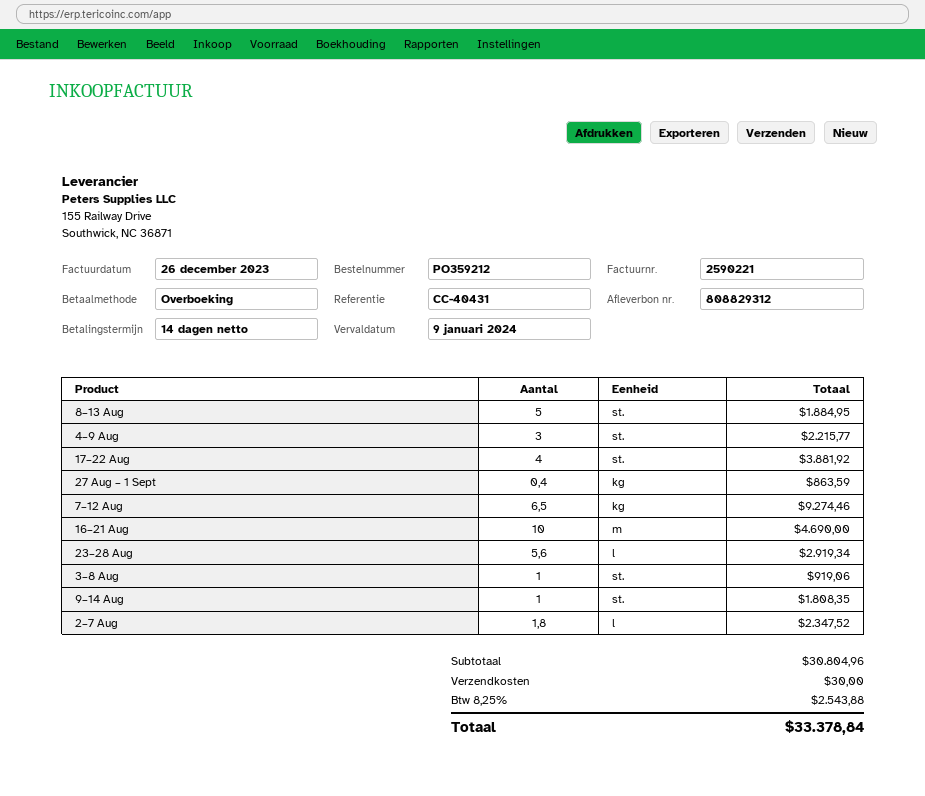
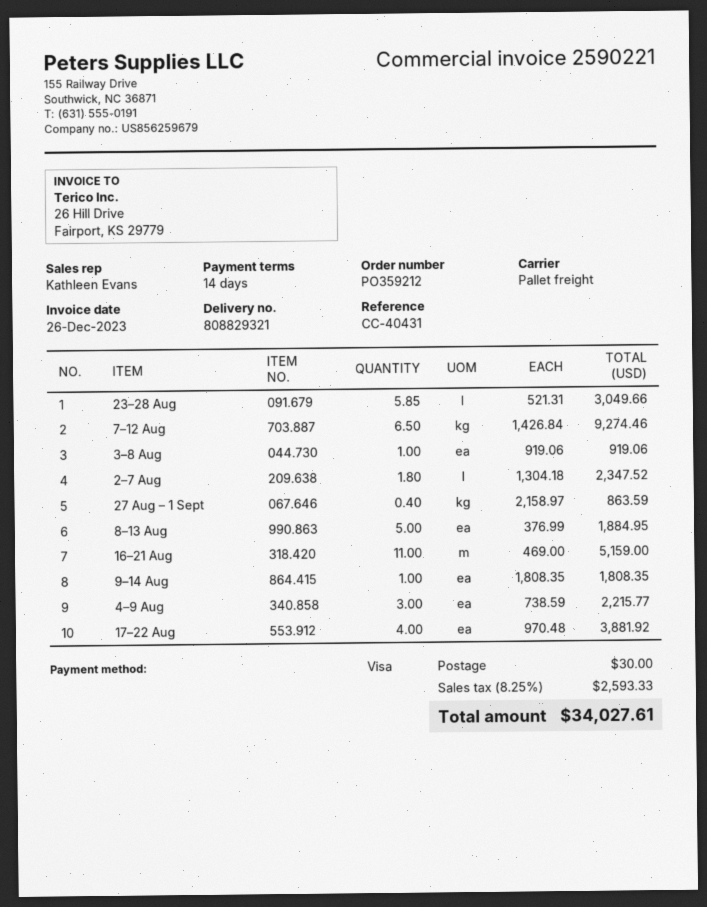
delivery note number: 808829312 -> 808829321
payment method: bank transfer -> Visa
16–21 Aug: 10 for 4690.00 -> 11 for 5159.00
23–28 Aug: 5.6 for 2919.34 -> 5.85 for 3049.66
tax: 8.25% = 2543.88 -> 8.25% = 2593.33
total: 33378.84 -> 34027.61

